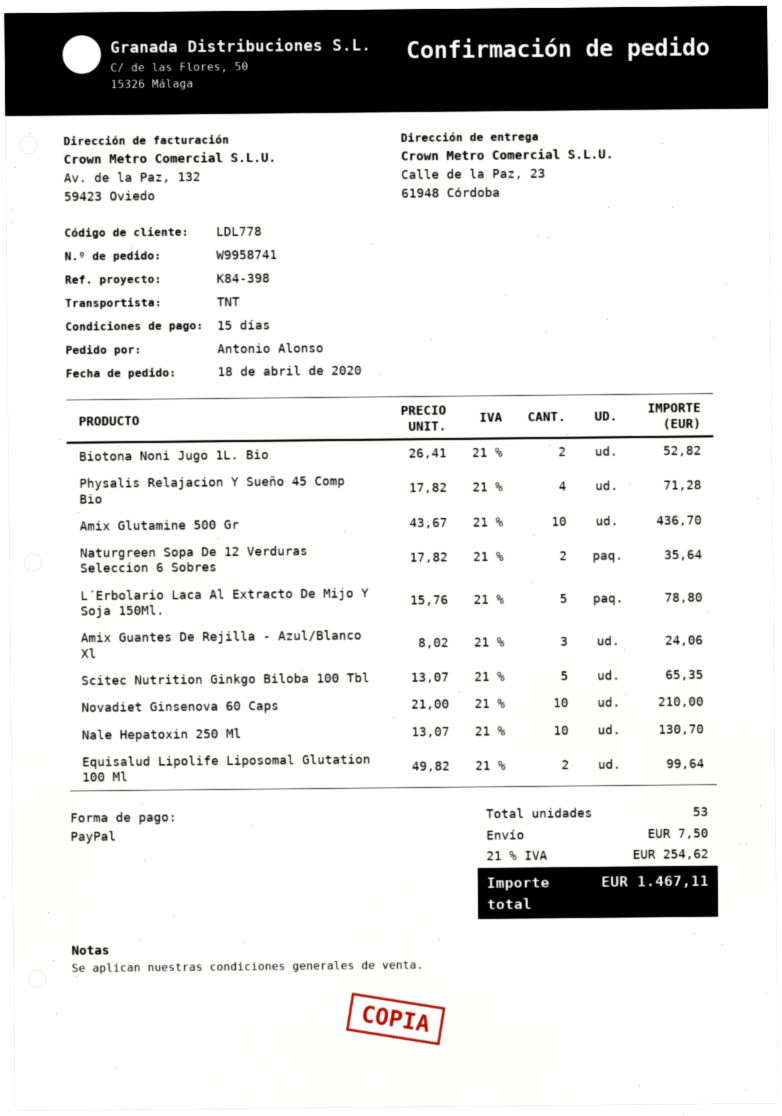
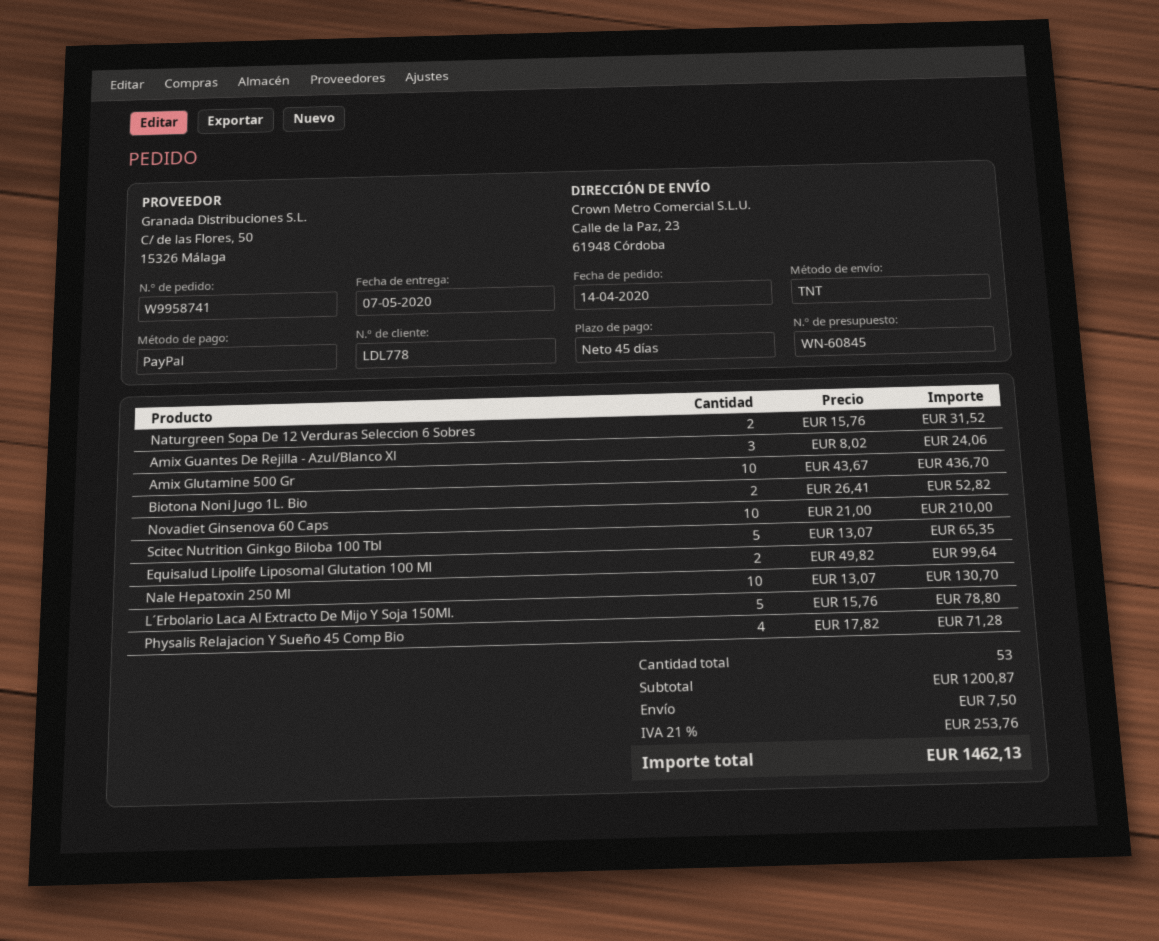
order date: 2020-04-18 -> 2020-04-14
payment terms: 15 days -> 45 days
Naturgreen Sopa De 12 Verduras Seleccion 6 Sobres: 2 x 17.82 = 35.64 -> 2 x 15.76 = 31.52
tax: 21% = 254.62 -> 21% = 253.76
total: 1467.11 -> 1462.13

